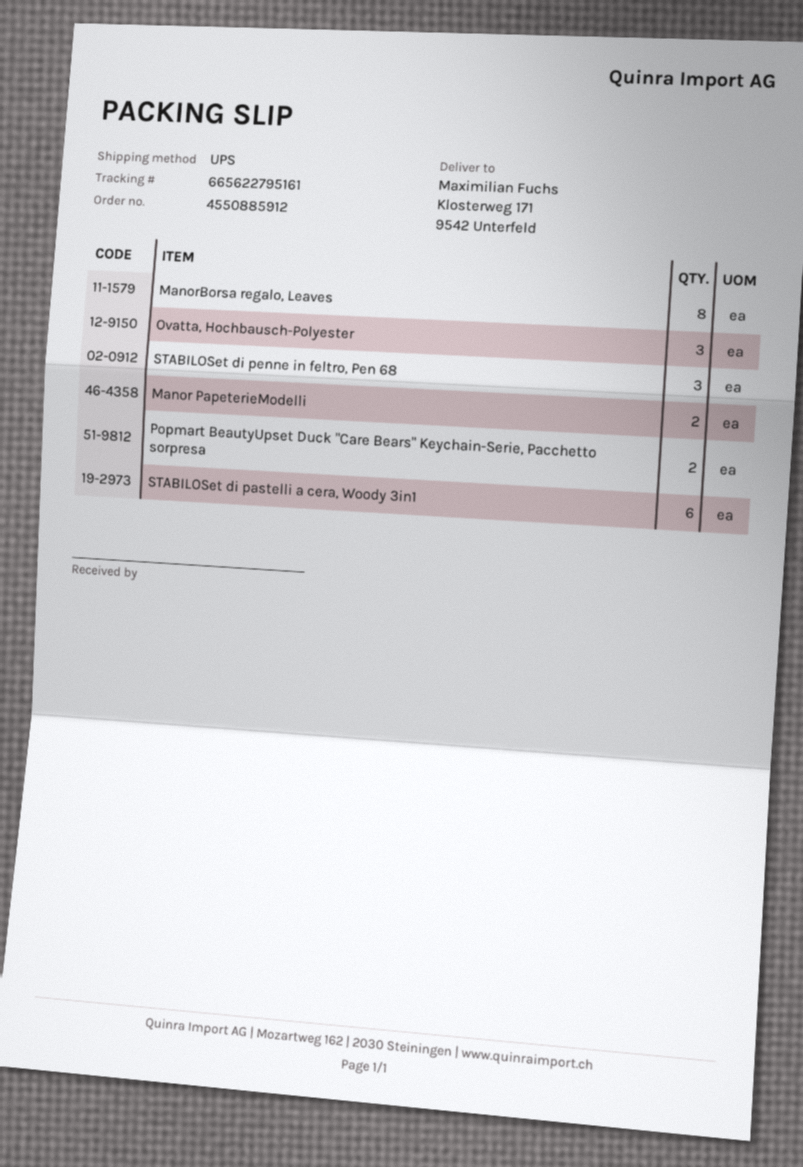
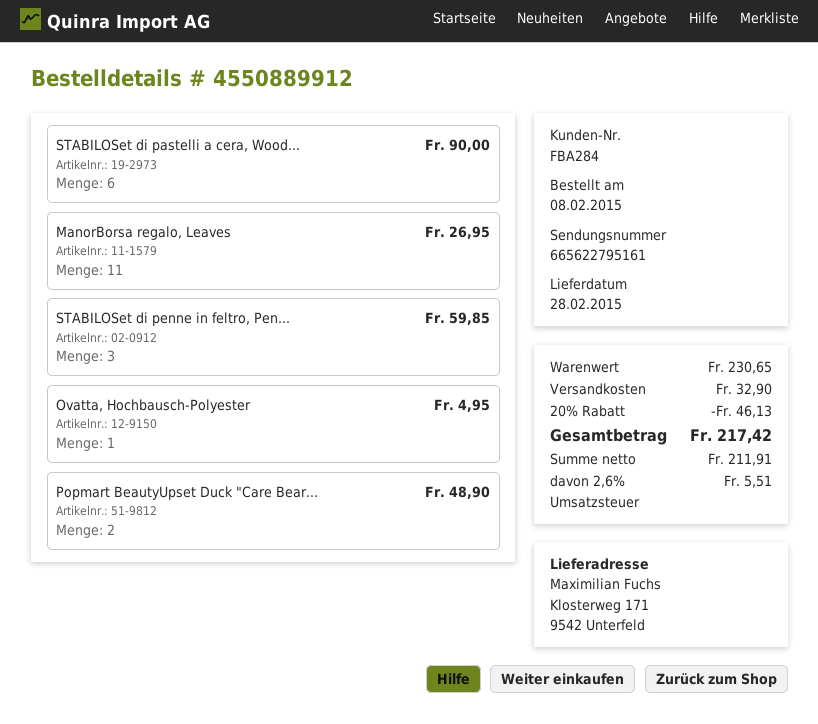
order number: 4550885912 -> 4550889912
ManorBorsa regalo, Leaves: 8 -> 11
Ovatta, Hochbausch-Polyester: 3 -> 1
Manor PapeterieModelli: 2 -> none

